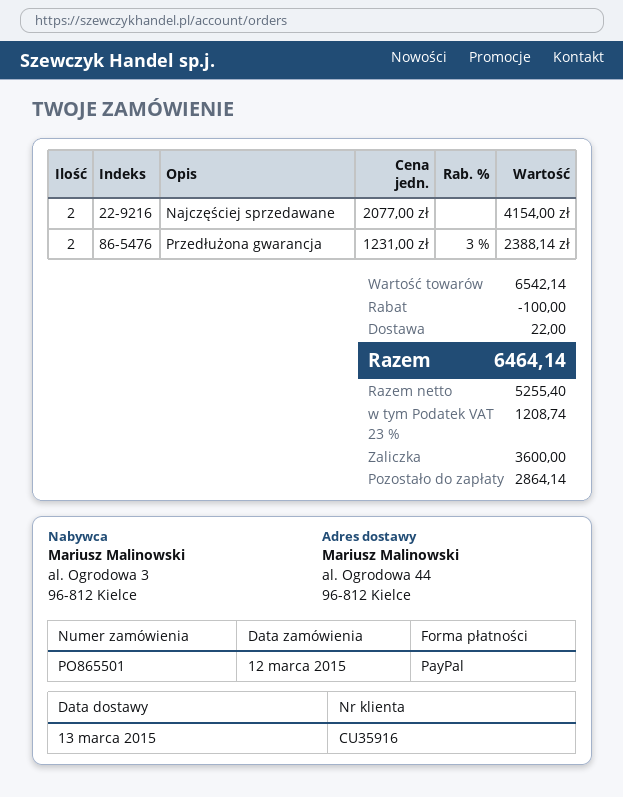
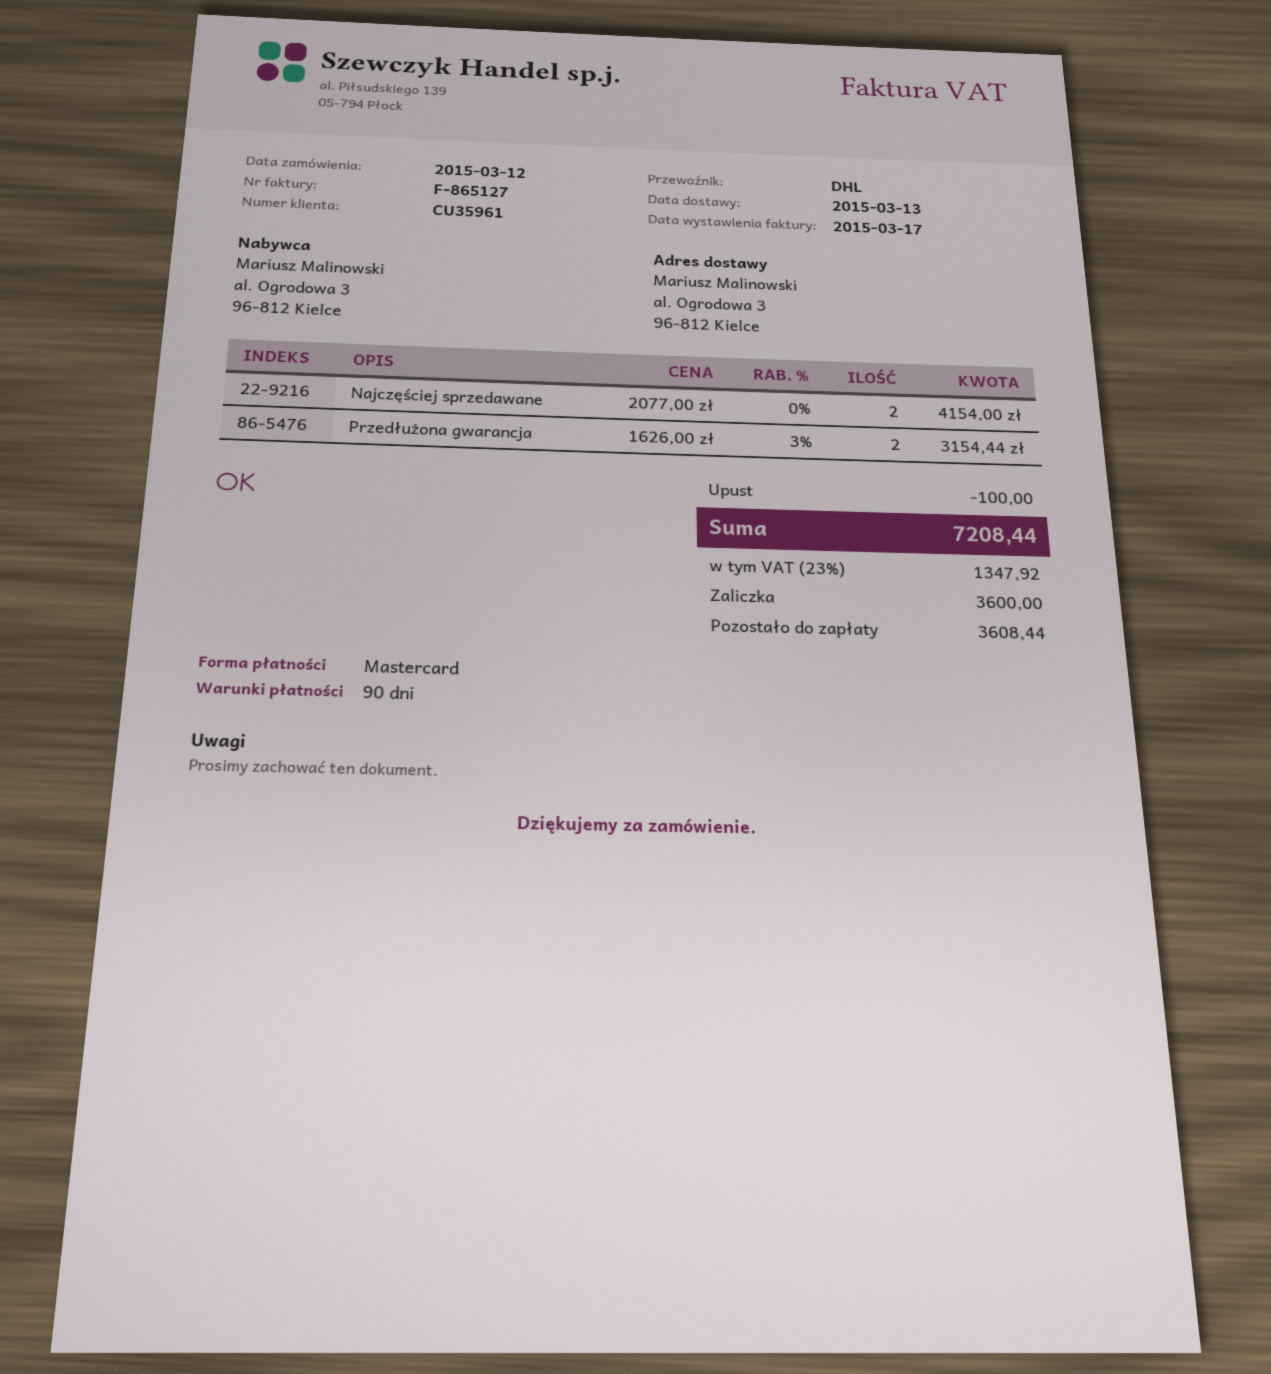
customer number: CU35916 -> CU35961
payment method: PayPal -> Mastercard
ship to: al. Ogrodowa 44, 96-812 Kielce -> al. Ogrodowa 3, 96-812 Kielce
Przedłużona gwarancja: 2 x 1231.00 - 3% = 2388.14 -> 2 x 1626.00 - 3% = 3154.44
shipping: 22.00 -> none
tax: 23% = 1208.74 -> 23% = 1347.92
total: 6464.14 -> 7208.44
balance: 2864.14 -> 3608.44

